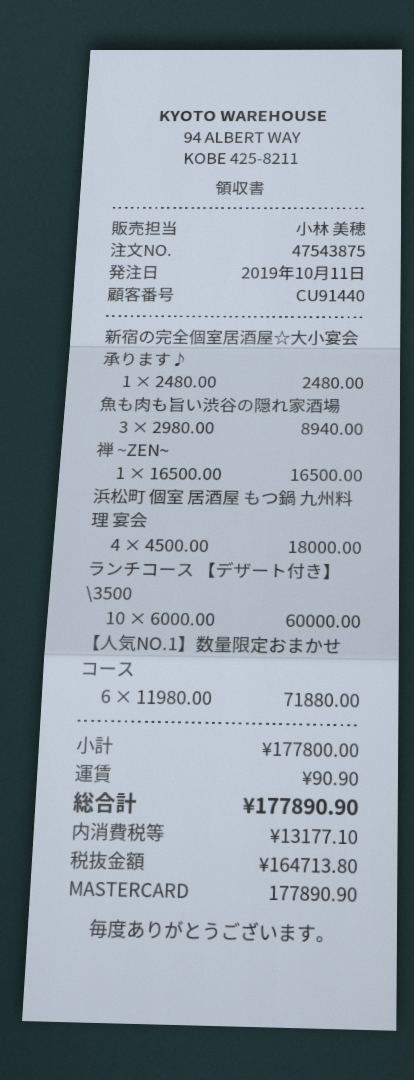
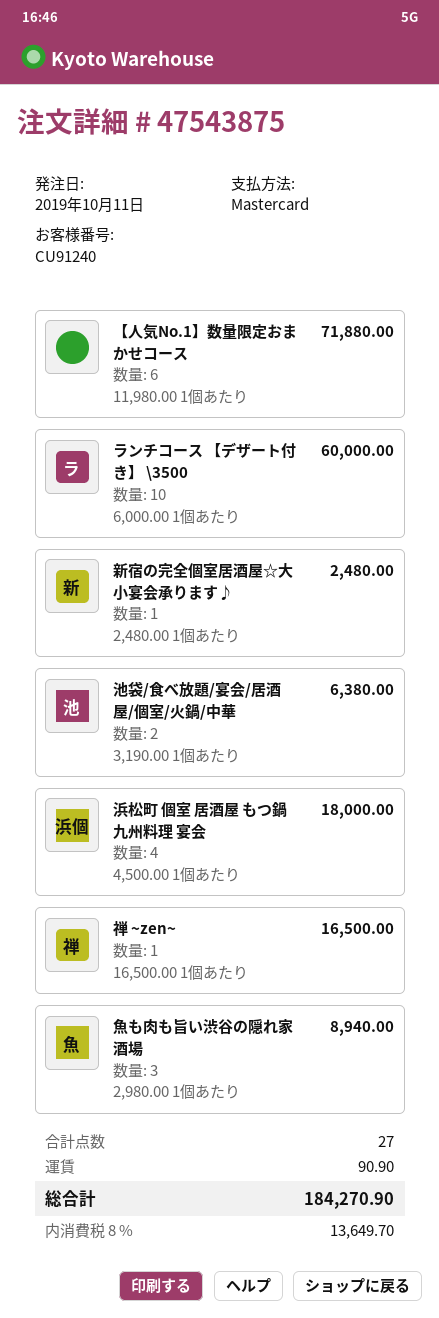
customer number: CU91440 -> CU91240
池袋/食べ放題/宴会/居酒屋/個室/火鍋/中華: none -> 2 x 3190.00 = 6380.00
tax: 13177.10 -> 13649.70
total: 177890.90 -> 184270.90

